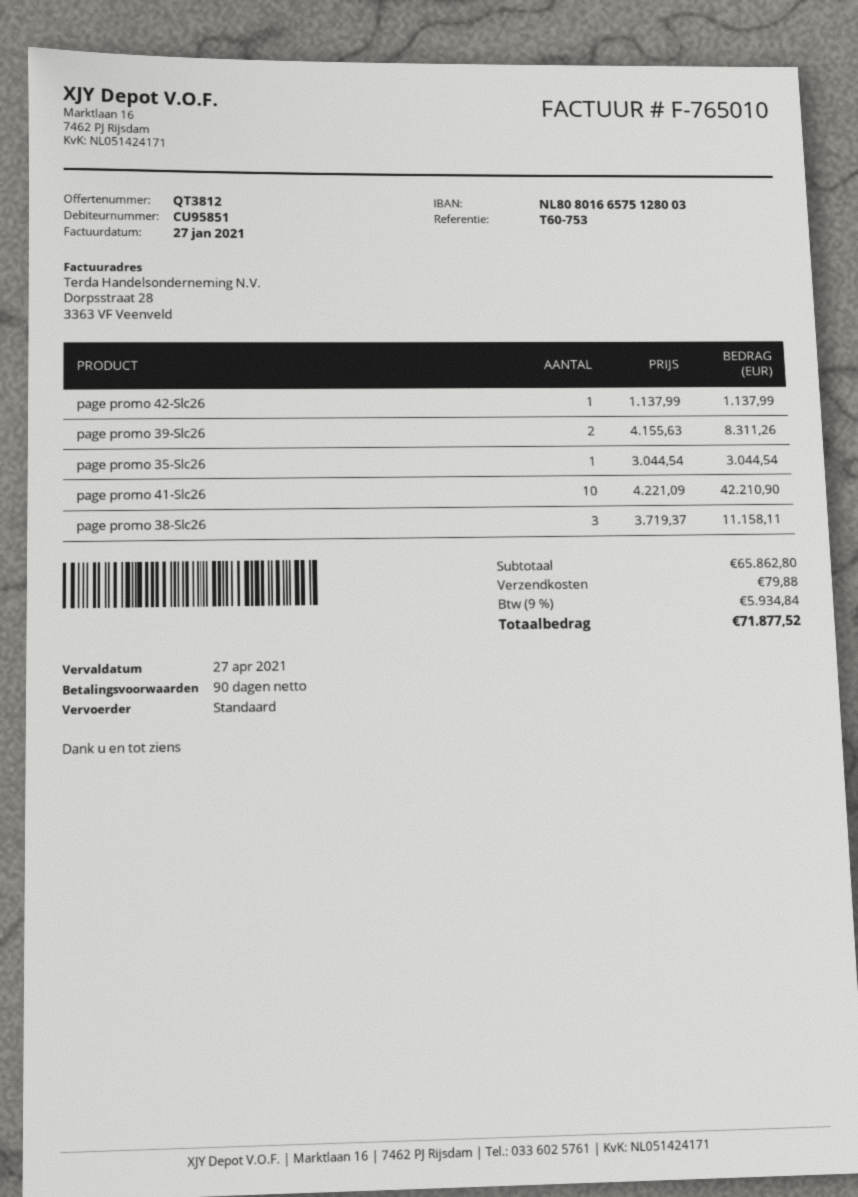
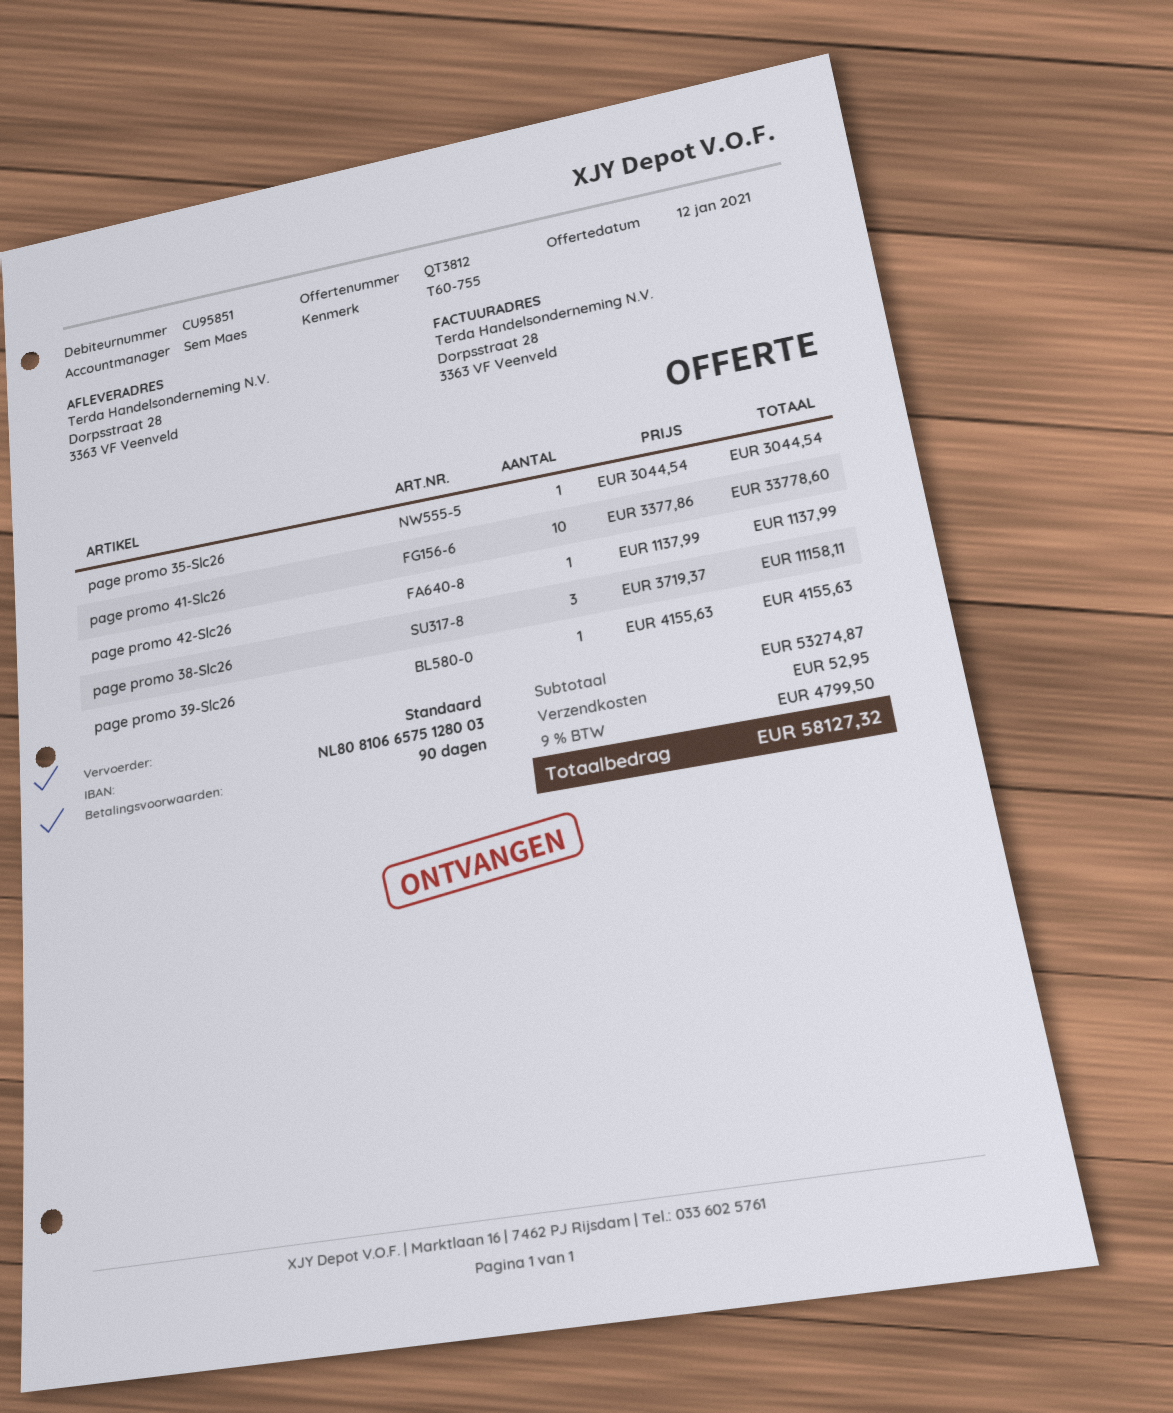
reference: T60-753 -> T60-755
bank account: NL8080166575128003 -> NL8081066575128003
page promo 39-Slc26: 2 x 4155.63 = 8311.26 -> 1 x 4155.63 = 4155.63
page promo 41-Slc26: 10 x 4221.09 = 42210.90 -> 10 x 3377.86 = 33778.60
subtotal: 65862.80 -> 53274.87
shipping: 79.88 -> 52.95
tax: 9% = 5934.84 -> 9% = 4799.50
total: 71877.52 -> 58127.32

